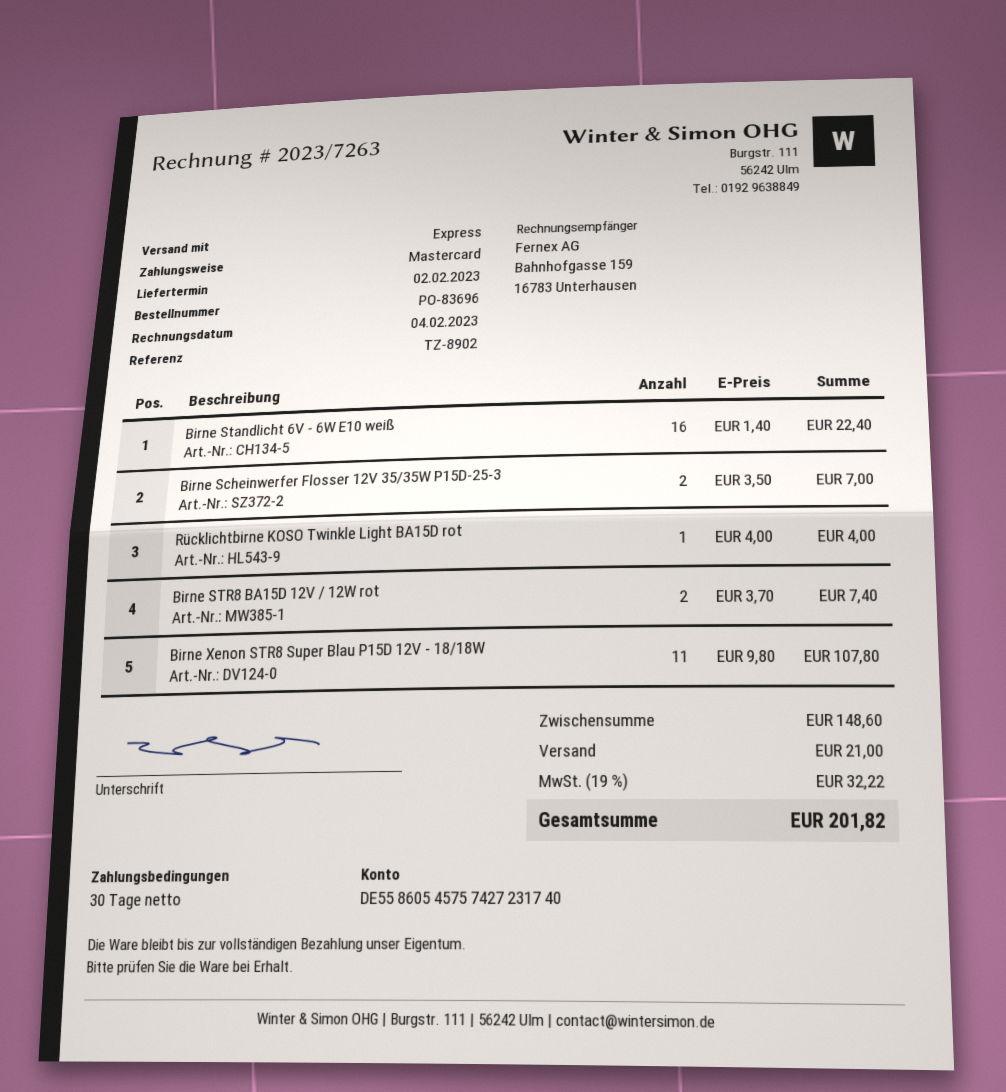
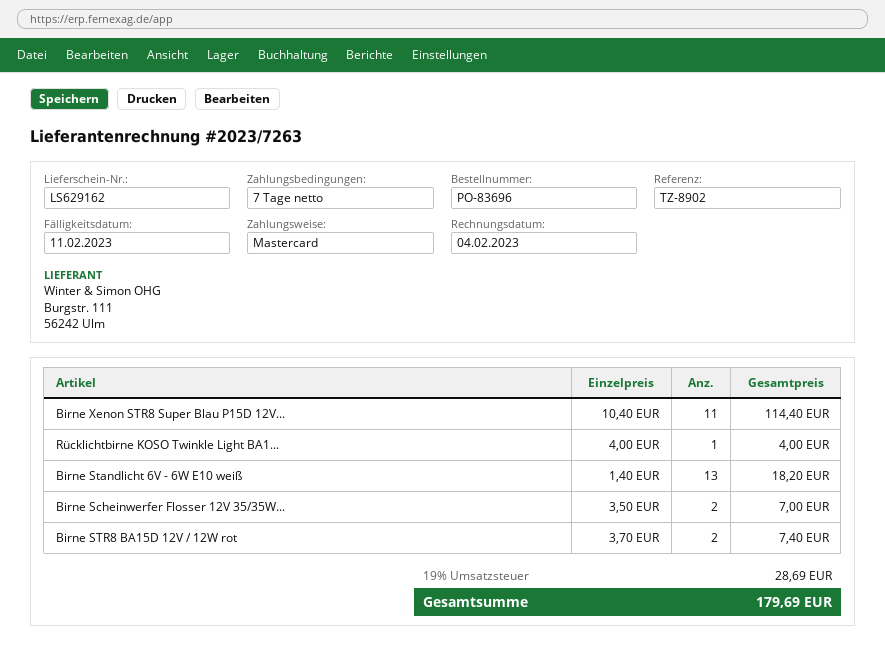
payment terms: 30 days -> 7 days
Birne Standlicht 6V - 6W E10 weiß: 16 x 1.40 = 22.40 -> 13 x 1.40 = 18.20
Birne Xenon STR8 Super Blau P15D 12V - 18/18W: 11 x 9.80 = 107.80 -> 11 x 10.40 = 114.40
shipping: 21.00 -> none
tax: 19% = 32.22 -> 19% = 28.69
total: 201.82 -> 179.69

